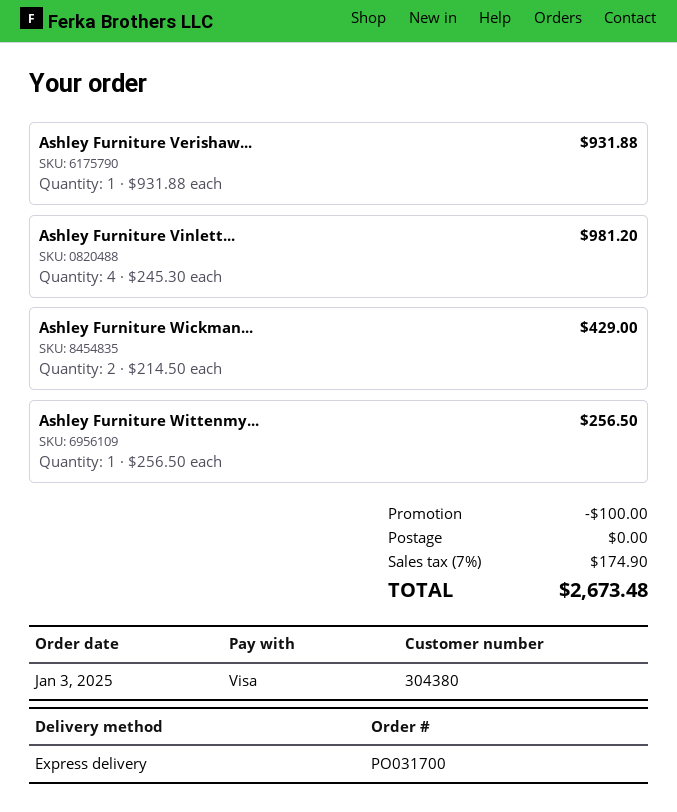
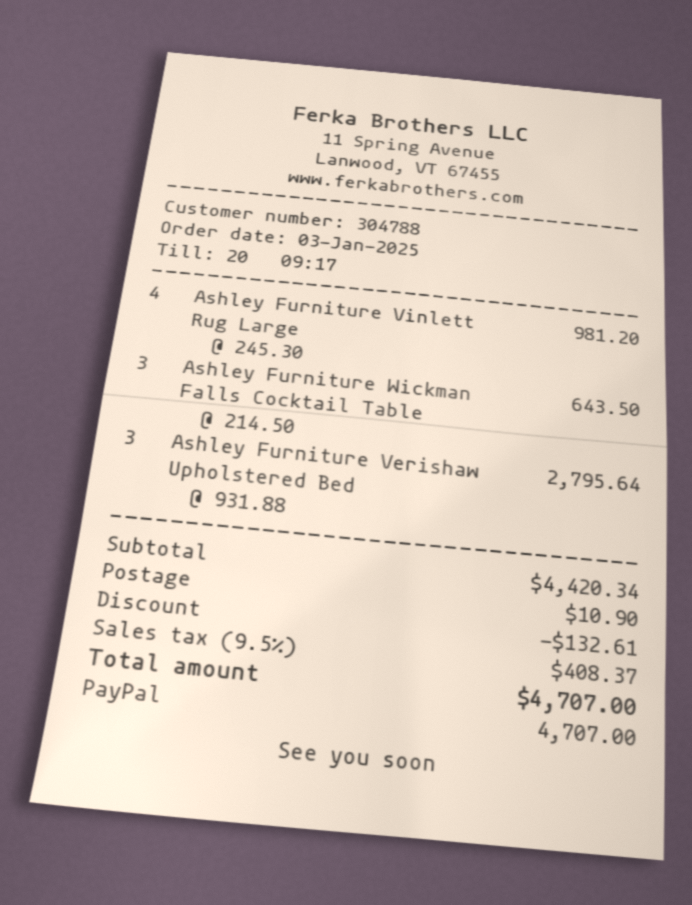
customer number: 304380 -> 304788
payment method: Visa -> PayPal
Ashley Furniture Verishaw...: 1 x 931.88 = 931.88 -> 3 x 931.88 = 2795.64
Ashley Furniture Wickman...: 2 x 214.50 = 429.00 -> 3 x 214.50 = 643.50
Ashley Furniture Wittenmy...: 1 x 256.50 = 256.50 -> none
discount: 100.00 -> 132.61
shipping: 0.00 -> 10.90
tax: 7% = 174.90 -> 9.5% = 408.37
total: 2673.48 -> 4707.00

